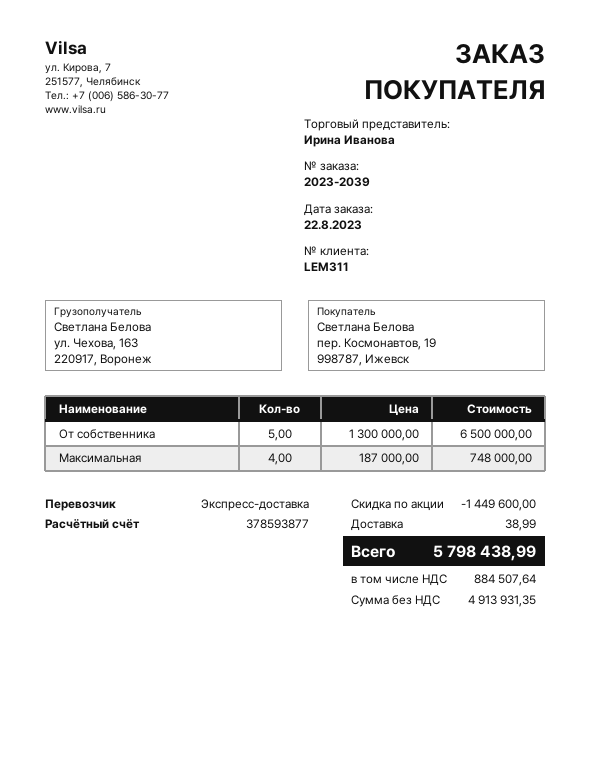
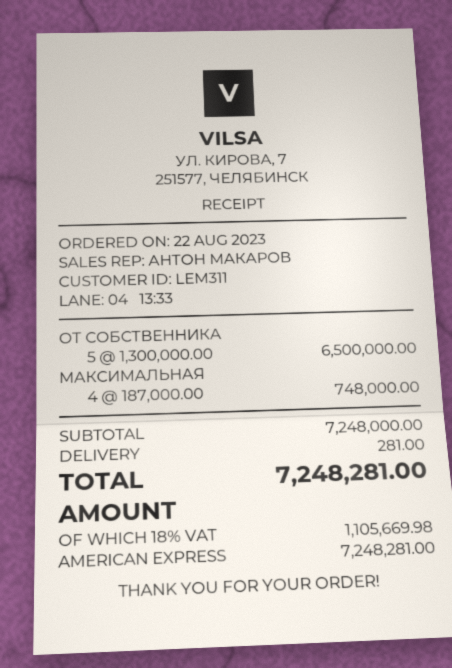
sales rep: Ирина Иванова -> АНТОН МАКАРОВ
discount: 1449600.00 -> none
shipping: 38.99 -> 281.00
tax: 884507.64 -> 1105669.98
total: 5798438.99 -> 7248281.00

